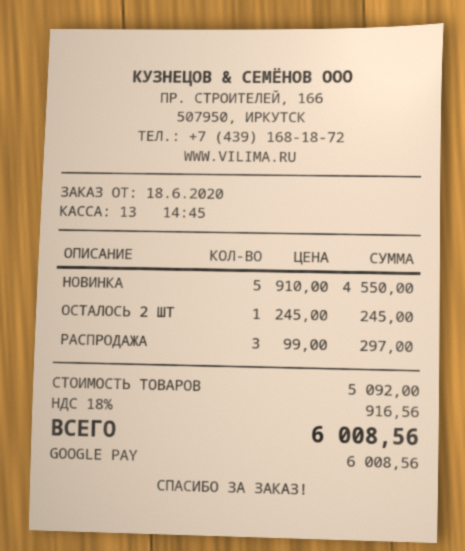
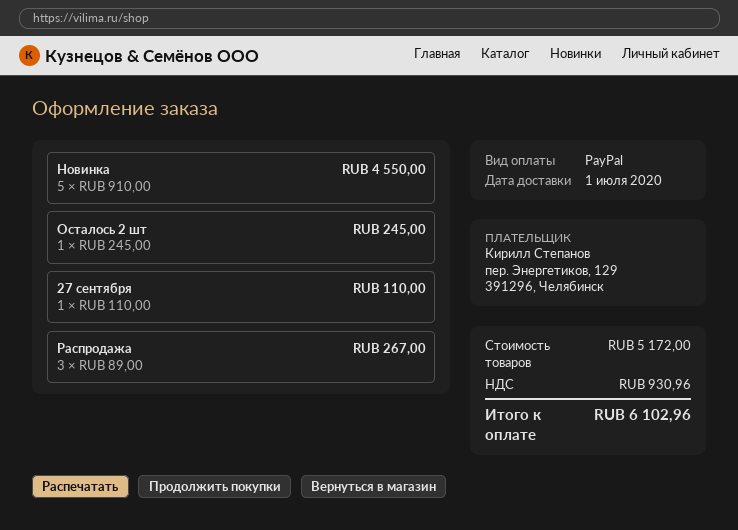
payment method: Google Pay -> PayPal
РАСПРОДАЖА: 3 x 99.00 = 297.00 -> 3 x 89.00 = 267.00
27 сентября: none -> 1 x 110.00 = 110.00
subtotal: 5092.00 -> 5172.00
tax: 916.56 -> 930.96
total: 6008.56 -> 6102.96

